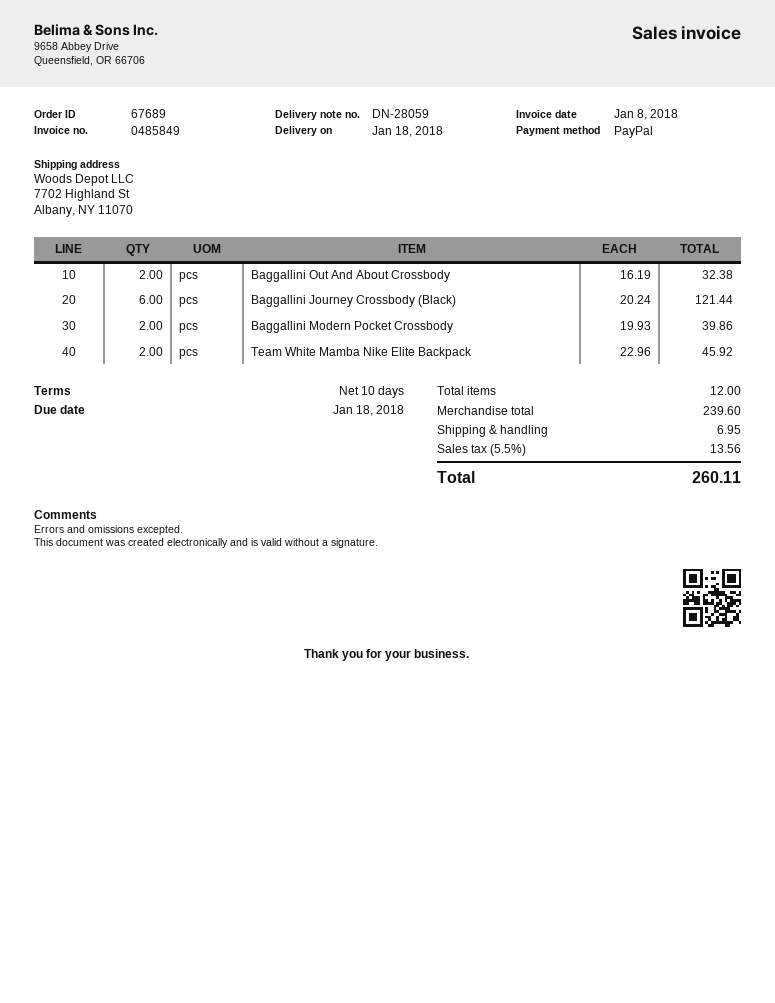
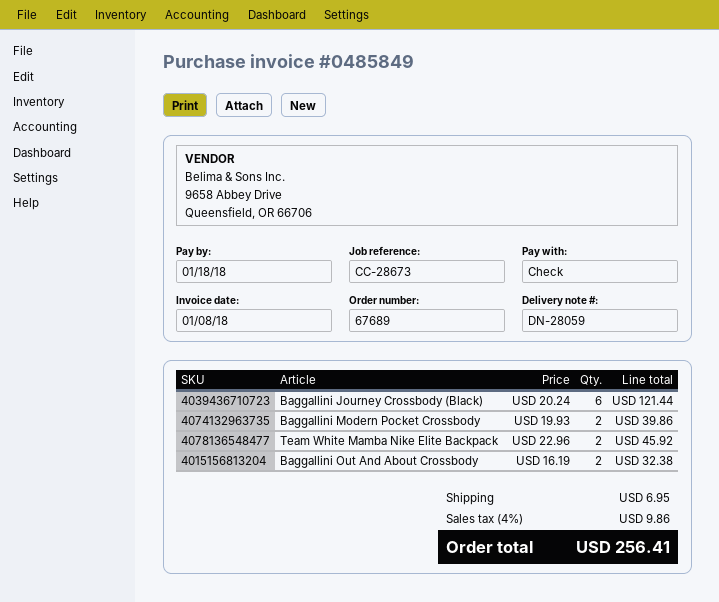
payment method: PayPal -> cheque
tax: 5.5% = 13.56 -> 4% = 9.86
total: 260.11 -> 256.41

